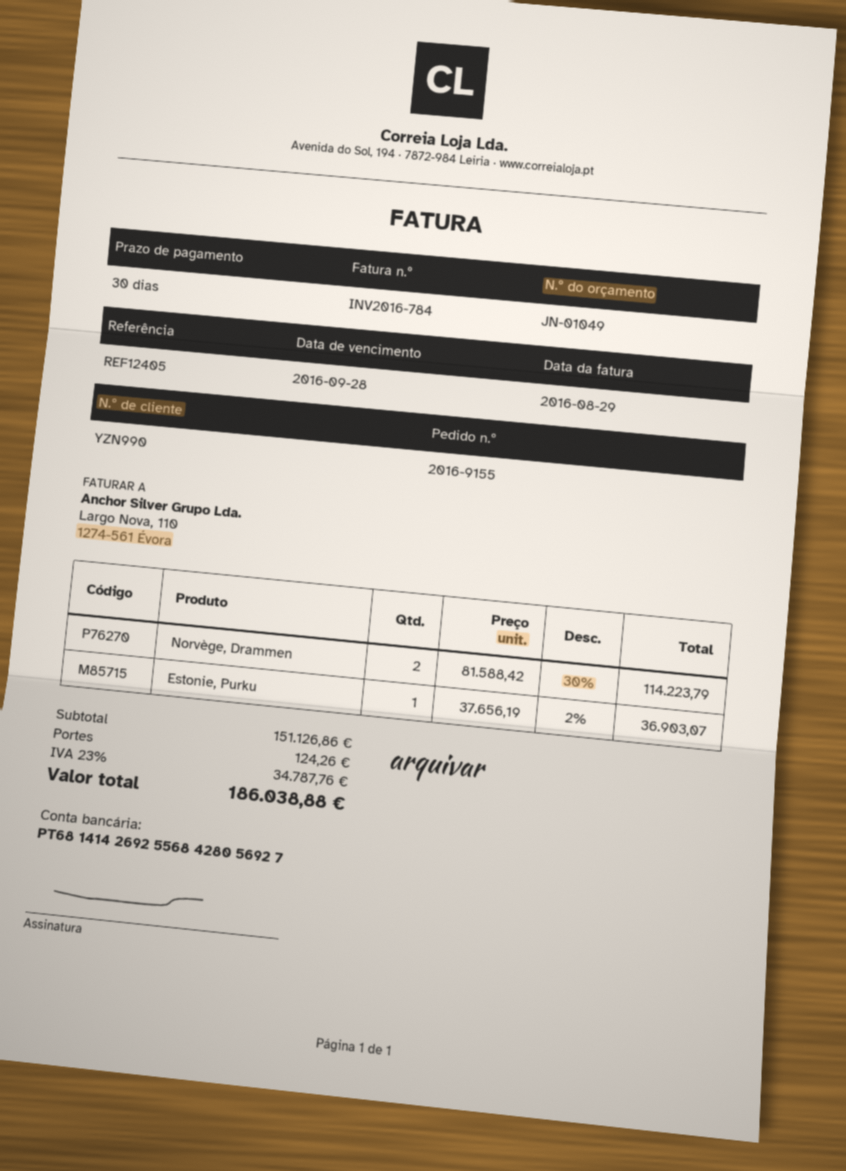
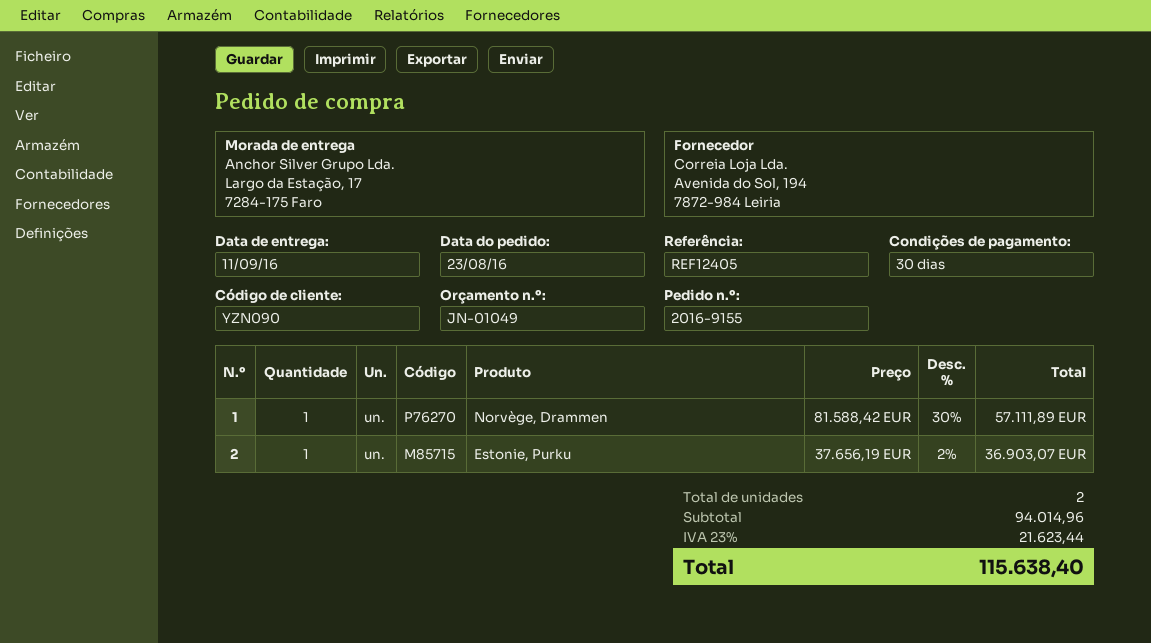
customer number: YZN990 -> YZN090
Norvège, Drammen: 2 x 81588.42 - 30% = 114223.79 -> 1 x 81588.42 - 30% = 57111.89
subtotal: 151126.86 -> 94014.96
shipping: 124.26 -> none
tax: 23% = 34787.76 -> 23% = 21623.44
total: 186038.88 -> 115638.40

